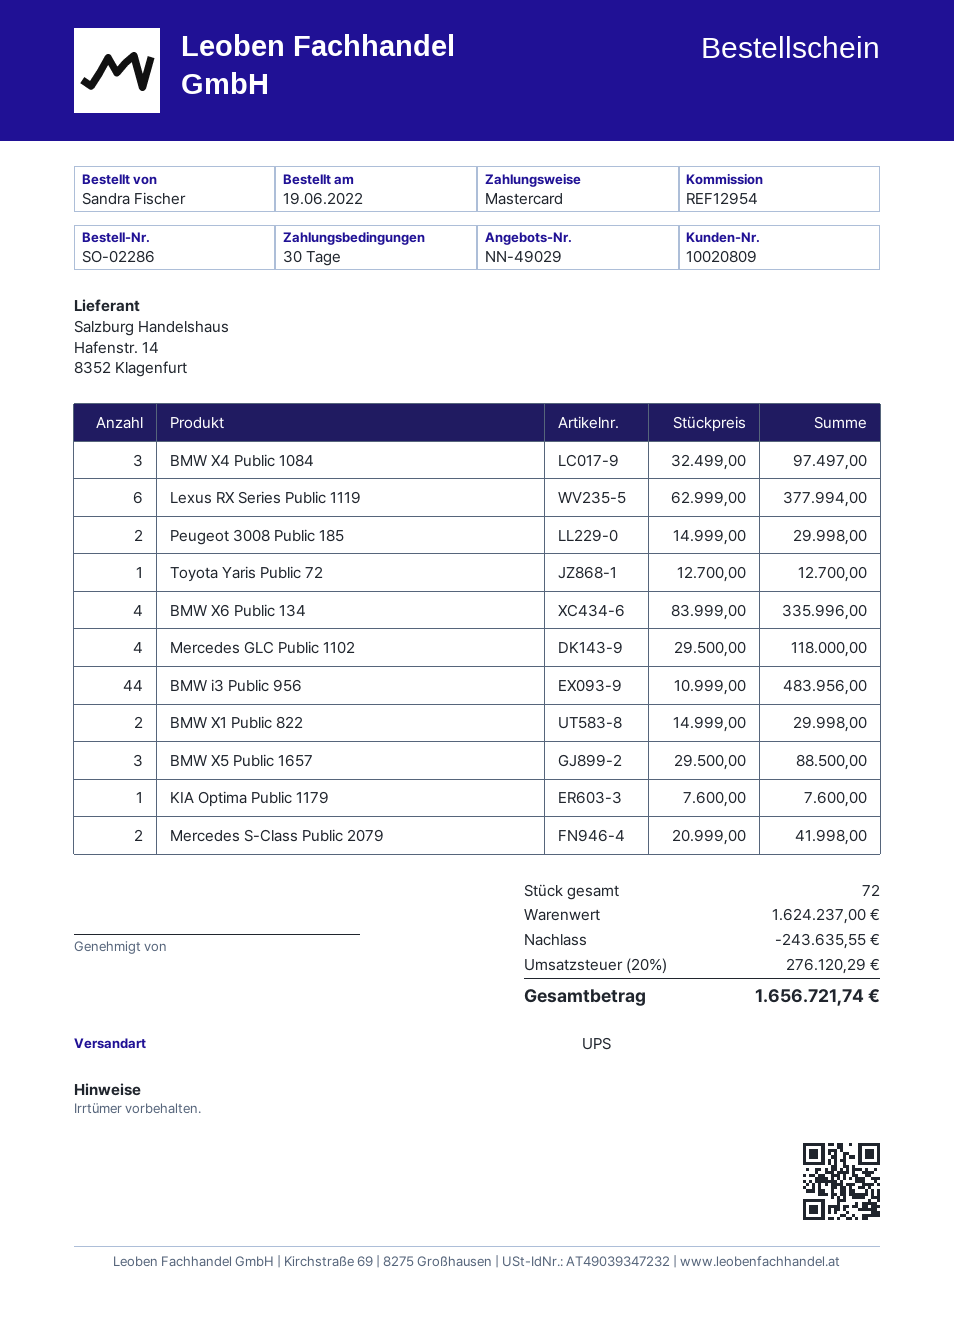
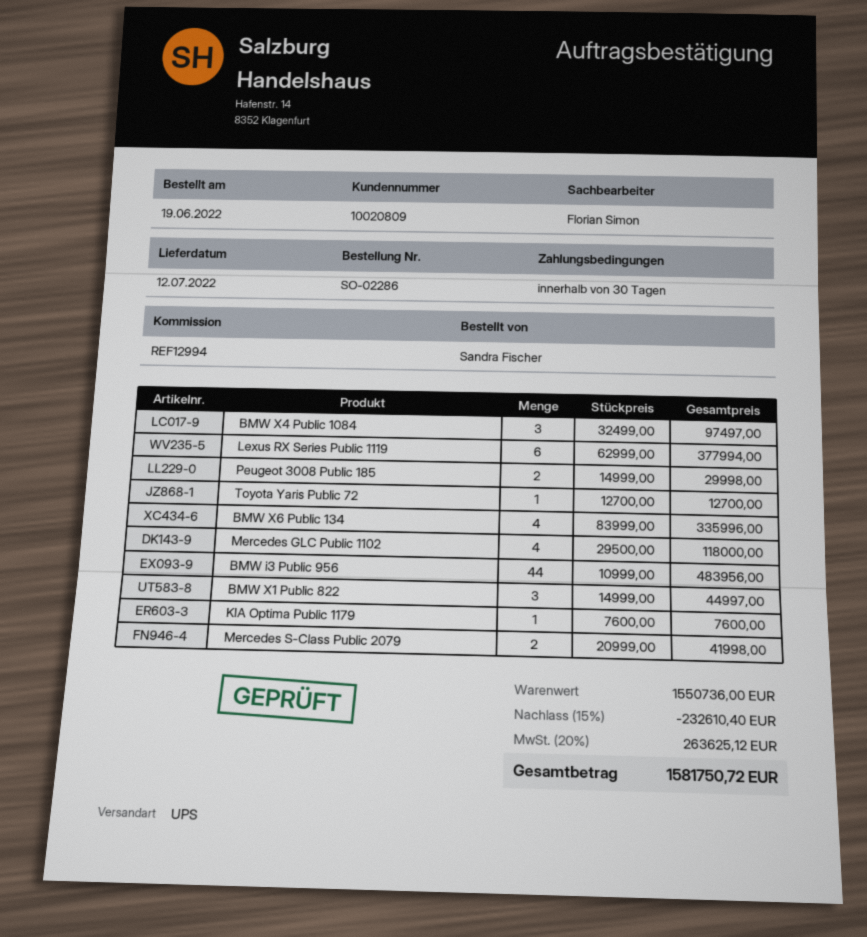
reference: REF12954 -> REF12994
BMW X1 Public 822: 2 x 14999.00 = 29998.00 -> 3 x 14999.00 = 44997.00
BMW X5 Public 1657: 3 x 29500.00 = 88500.00 -> none
subtotal: 1624237.00 -> 1550736.00
discount: 243635.55 -> 232610.40
tax: 20% = 276120.29 -> 20% = 263625.12
total: 1656721.74 -> 1581750.72

